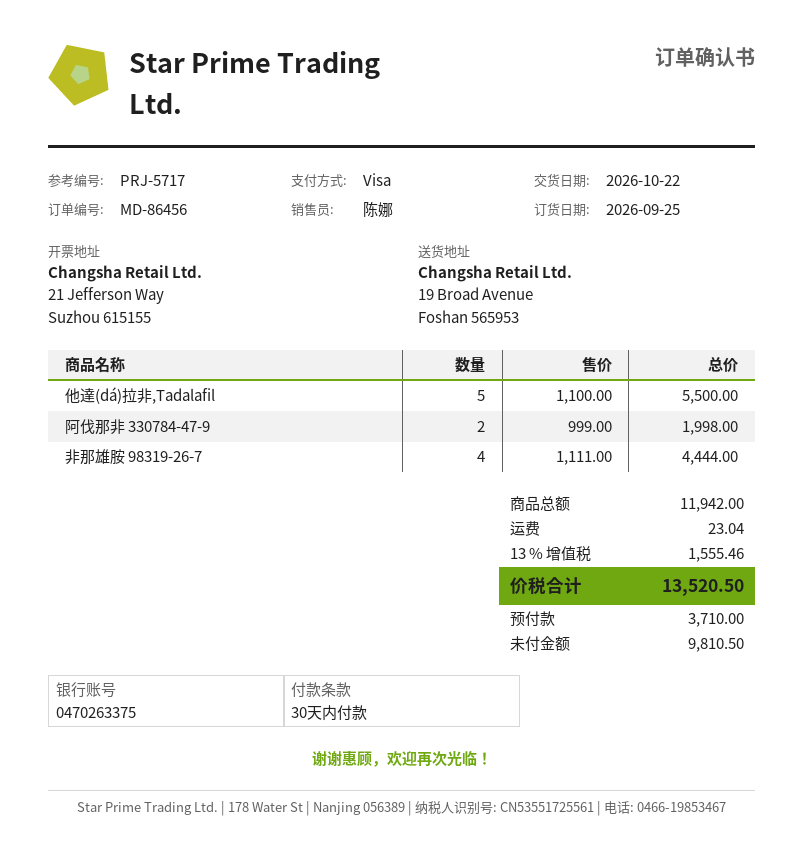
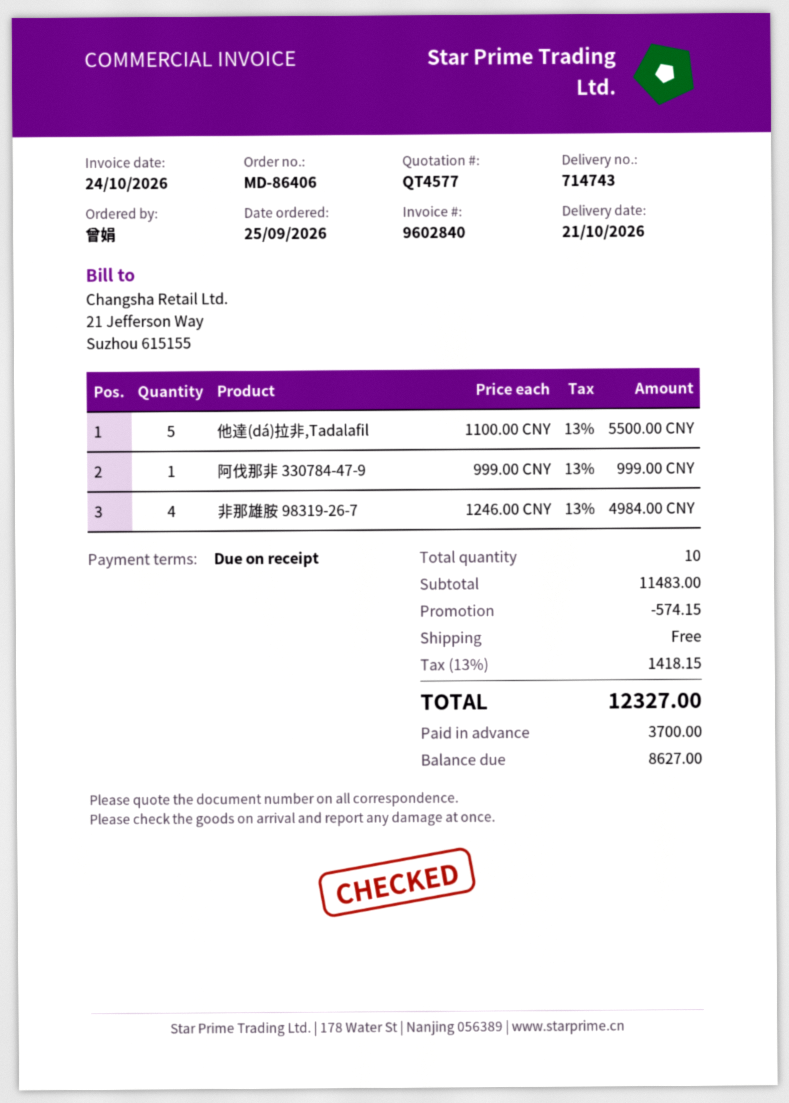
order number: MD-86456 -> MD-86406
delivery date: 2026-10-22 -> 2026-10-21
payment terms: 30 days -> on receipt
阿伐那非 330784-47-9: 2 x 999.00 = 1998.00 -> 1 x 999.00 = 999.00
非那雄胺 98319-26-7: 4 x 1111.00 = 4444.00 -> 4 x 1246.00 = 4984.00
subtotal: 11942.00 -> 11483.00
discount: none -> 574.15
shipping: 23.04 -> 0.00
tax: 13% = 1555.46 -> 13% = 1418.15
total: 13520.50 -> 12327.00
deposit: 3710.00 -> 3700.00
balance: 9810.50 -> 8627.00

